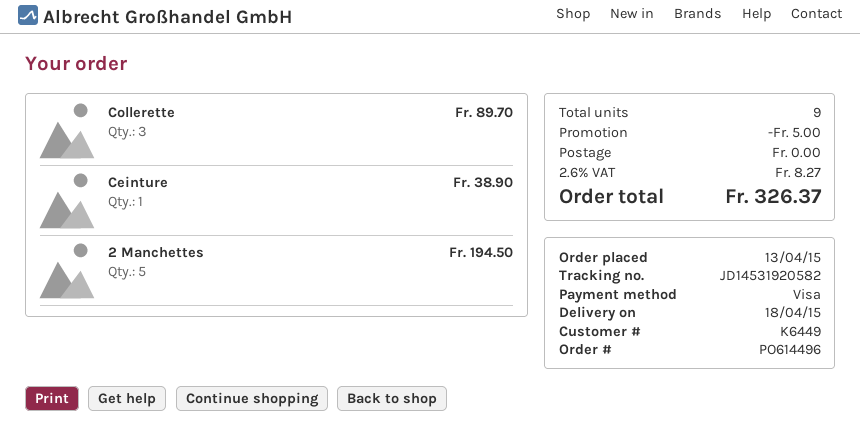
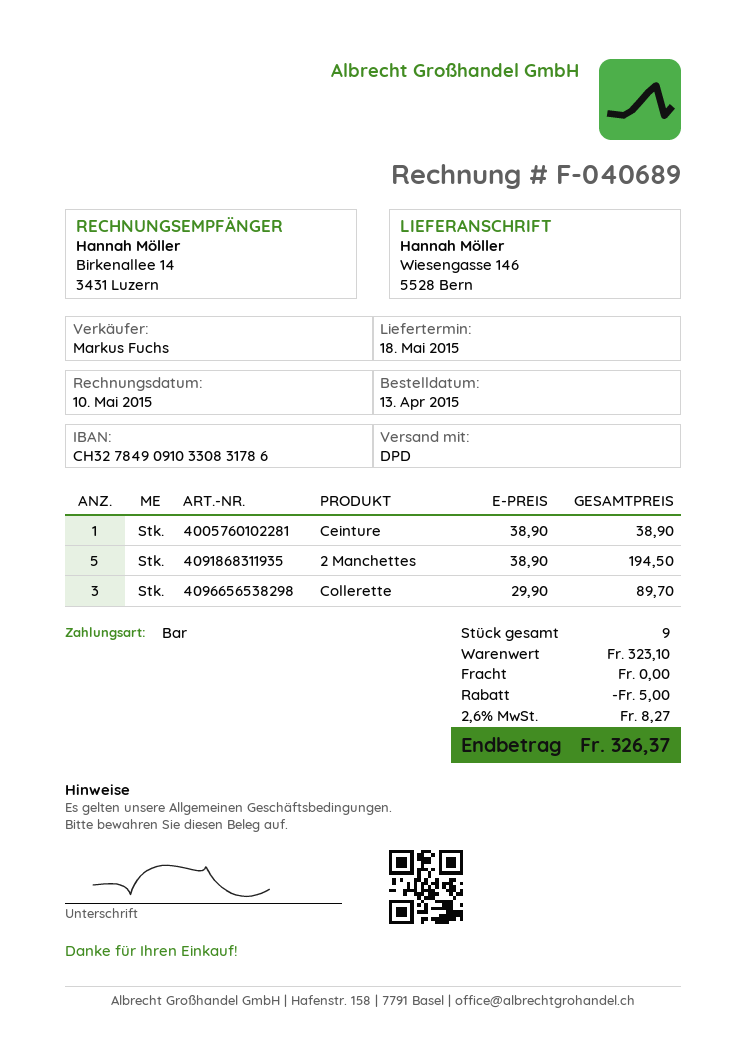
delivery date: 2015-04-18 -> 2015-05-18
payment method: Visa -> cash

